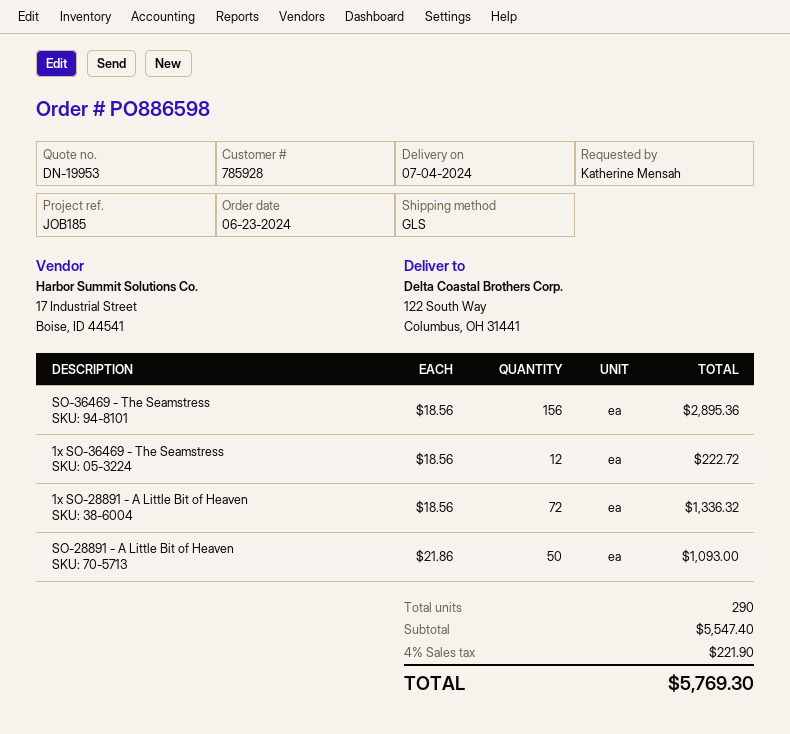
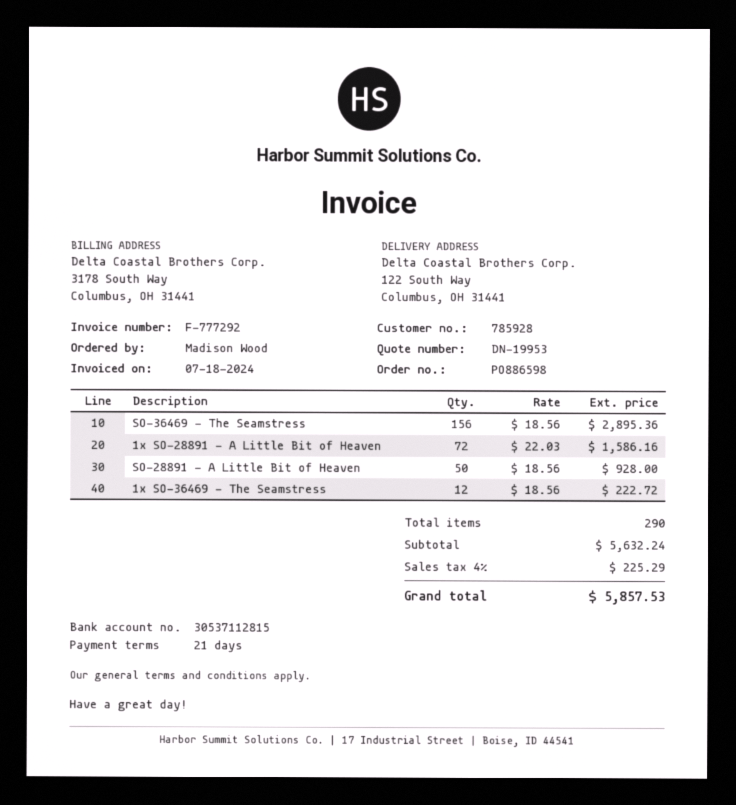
ordered by: Katherine Mensah -> Madison Wood
1x SO-28891 - A Little Bit of Heaven: 72 x 18.56 = 1336.32 -> 72 x 22.03 = 1586.16
SO-28891 - A Little Bit of Heaven: 50 x 21.86 = 1093.00 -> 50 x 18.56 = 928.00
subtotal: 5547.40 -> 5632.24
tax: 4% = 221.90 -> 4% = 225.29
total: 5769.30 -> 5857.53

